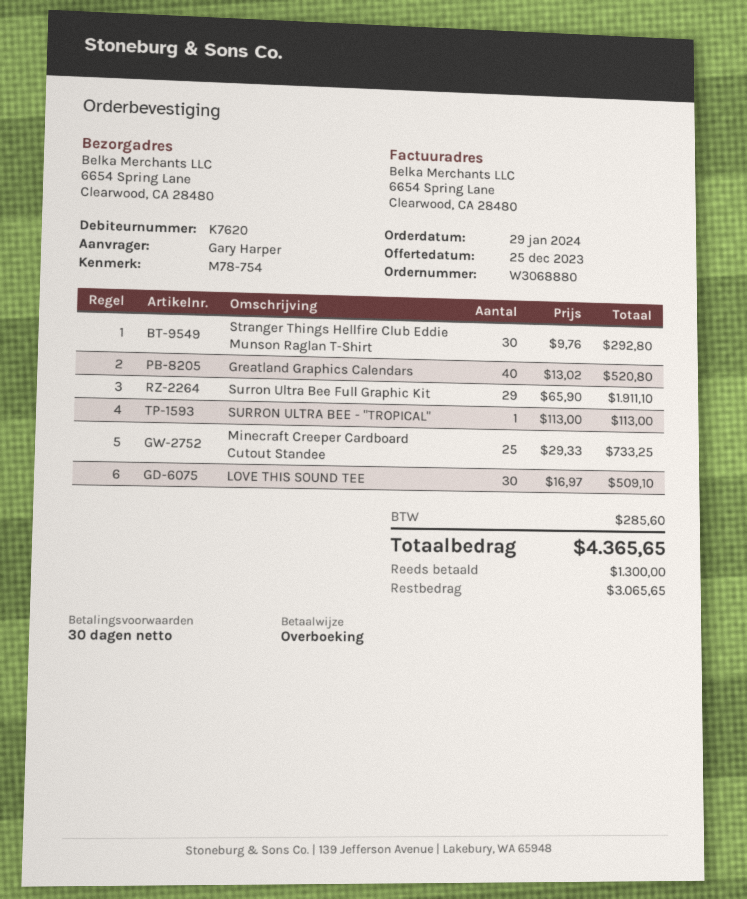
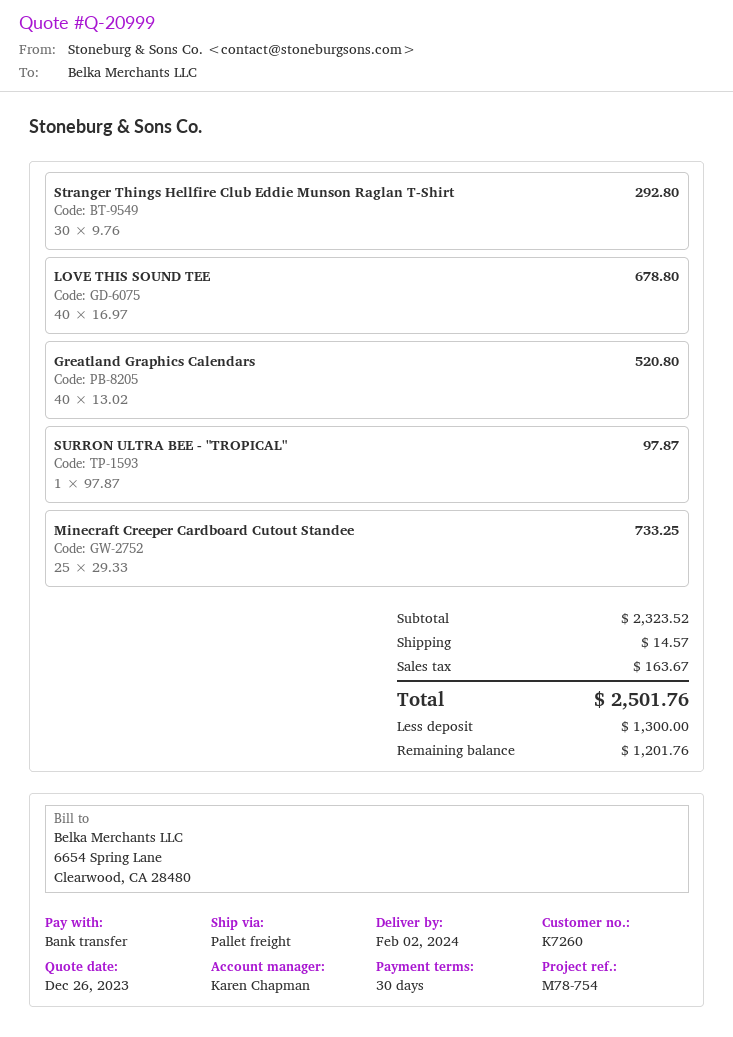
quote date: 2023-12-25 -> 2023-12-26
customer number: K7620 -> K7260
Surron Ultra Bee Full Graphic Kit: 29 x 65.90 = 1911.10 -> none
SURRON ULTRA BEE - "TROPICAL": 1 x 113.00 = 113.00 -> 1 x 97.87 = 97.87
LOVE THIS SOUND TEE: 30 x 16.97 = 509.10 -> 40 x 16.97 = 678.80
shipping: none -> 14.57
tax: 285.60 -> 163.67
total: 4365.65 -> 2501.76
balance: 3065.65 -> 1201.76

